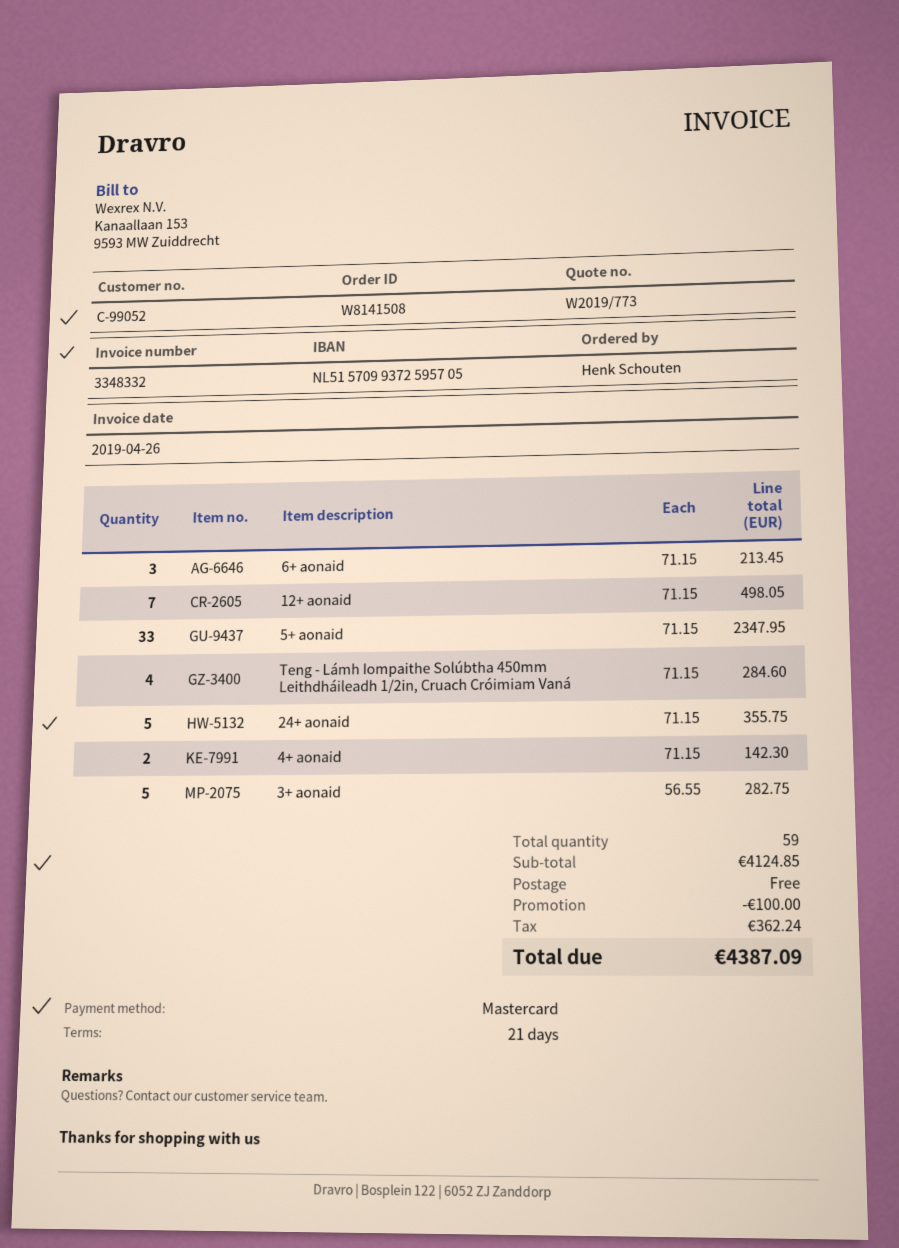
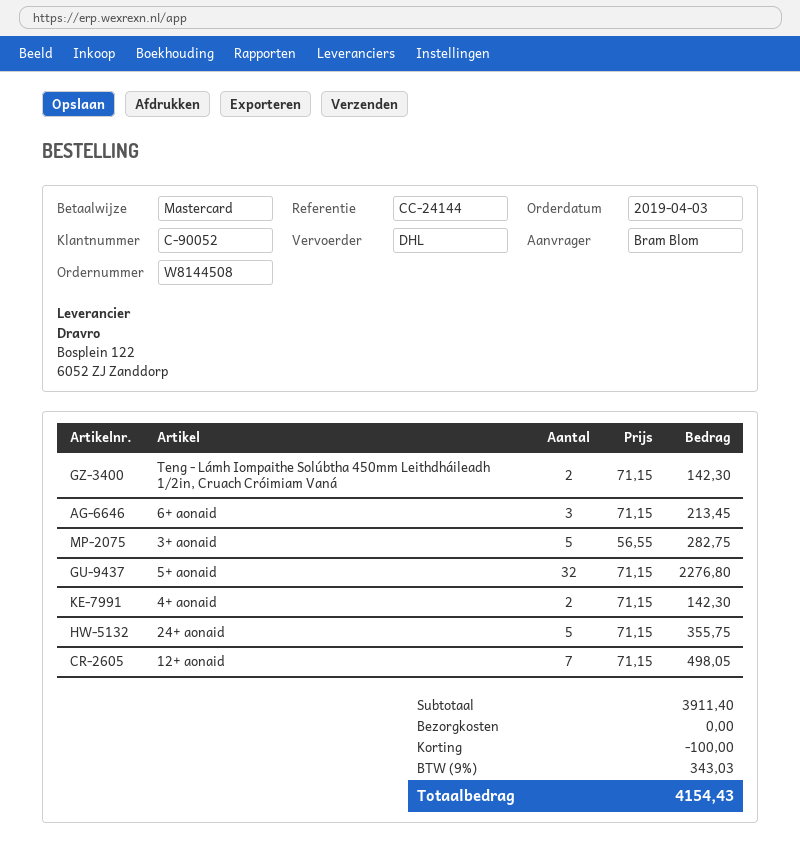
order number: W8141508 -> W8144508
customer number: C-99052 -> C-90052
ordered by: Henk Schouten -> Bram Blom
5+ aonaid: 33 x 71.15 = 2347.95 -> 32 x 71.15 = 2276.80
Teng - Lámh Iompaithe Solúbtha 450mm Leithdháileadh 1/2in, Cruach Cróimiam Vaná: 4 x 71.15 = 284.60 -> 2 x 71.15 = 142.30
subtotal: 4124.85 -> 3911.40
tax: 362.24 -> 343.03
total: 4387.09 -> 4154.43

